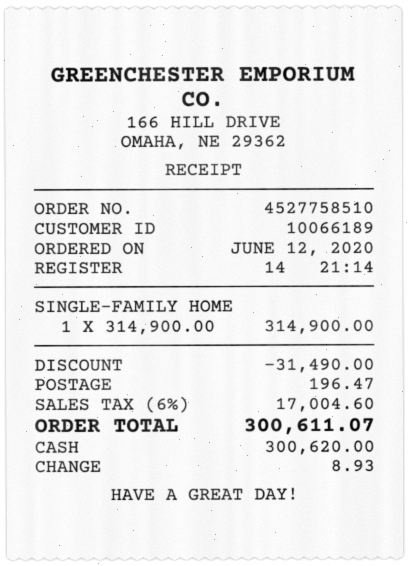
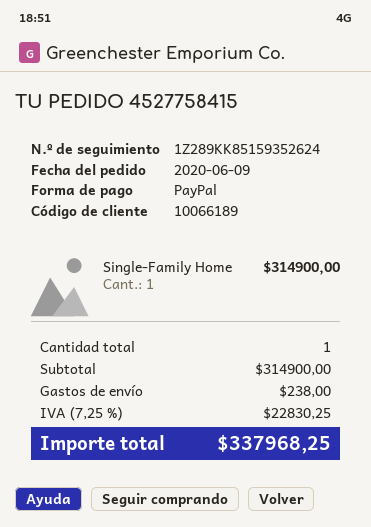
order number: 4527758510 -> 4527758415
order date: 2020-06-12 -> 2020-06-09
payment method: cash -> PayPal
discount: 31490.00 -> none
shipping: 196.47 -> 238.00
tax: 6% = 17004.60 -> 7.25% = 22830.25
total: 300611.07 -> 337968.25

